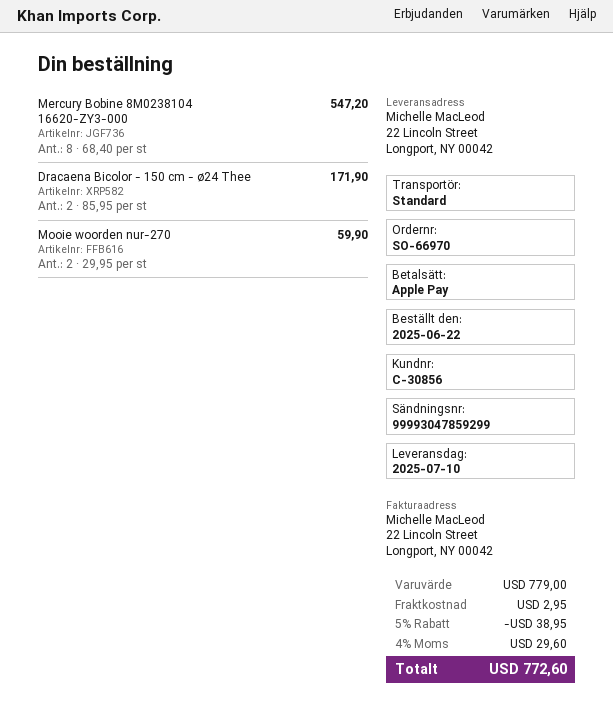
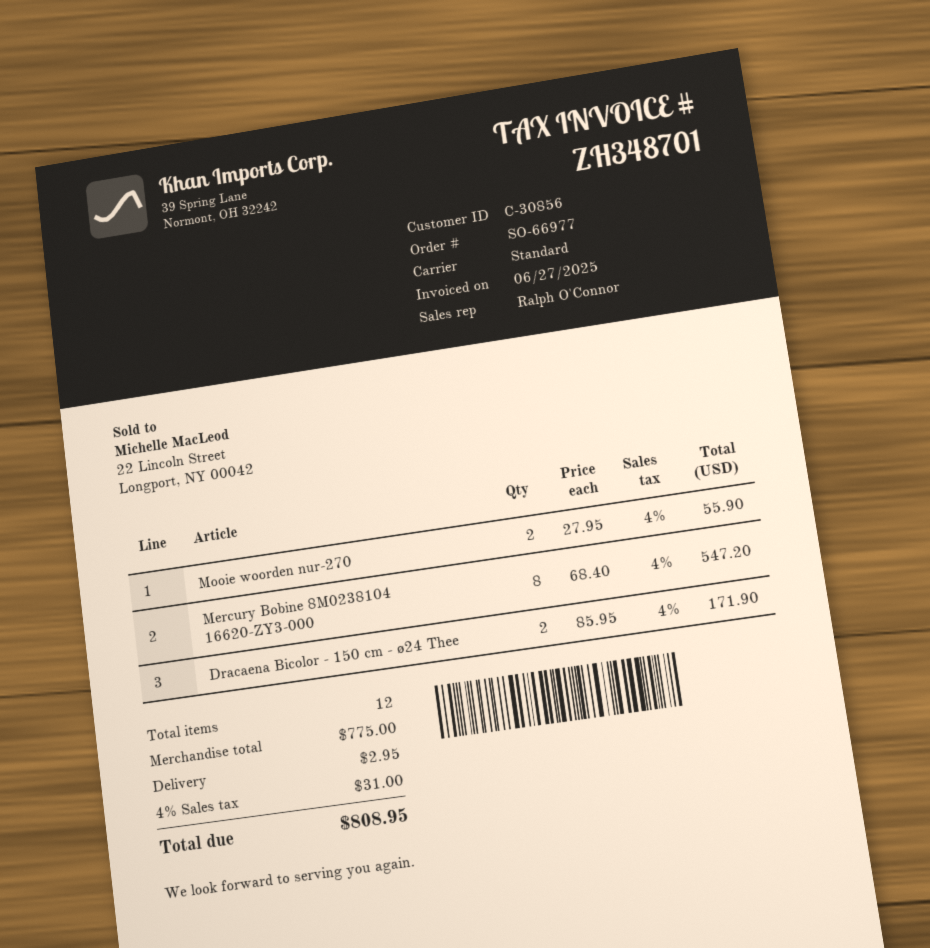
order number: SO-66970 -> SO-66977
Mooie woorden nur-270: 2 x 29.95 = 59.90 -> 2 x 27.95 = 55.90
subtotal: 779.00 -> 775.00
discount: 5% = 38.95 -> none
tax: 4% = 29.60 -> 4% = 31.00
total: 772.60 -> 808.95

